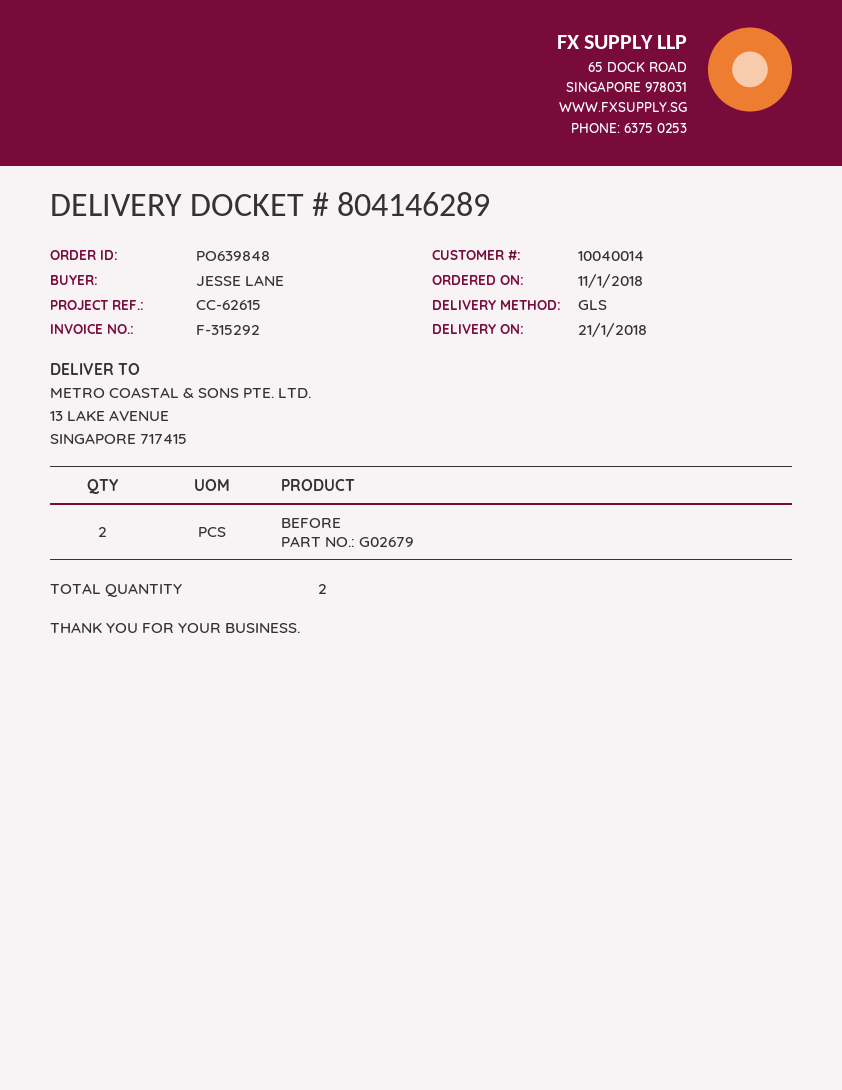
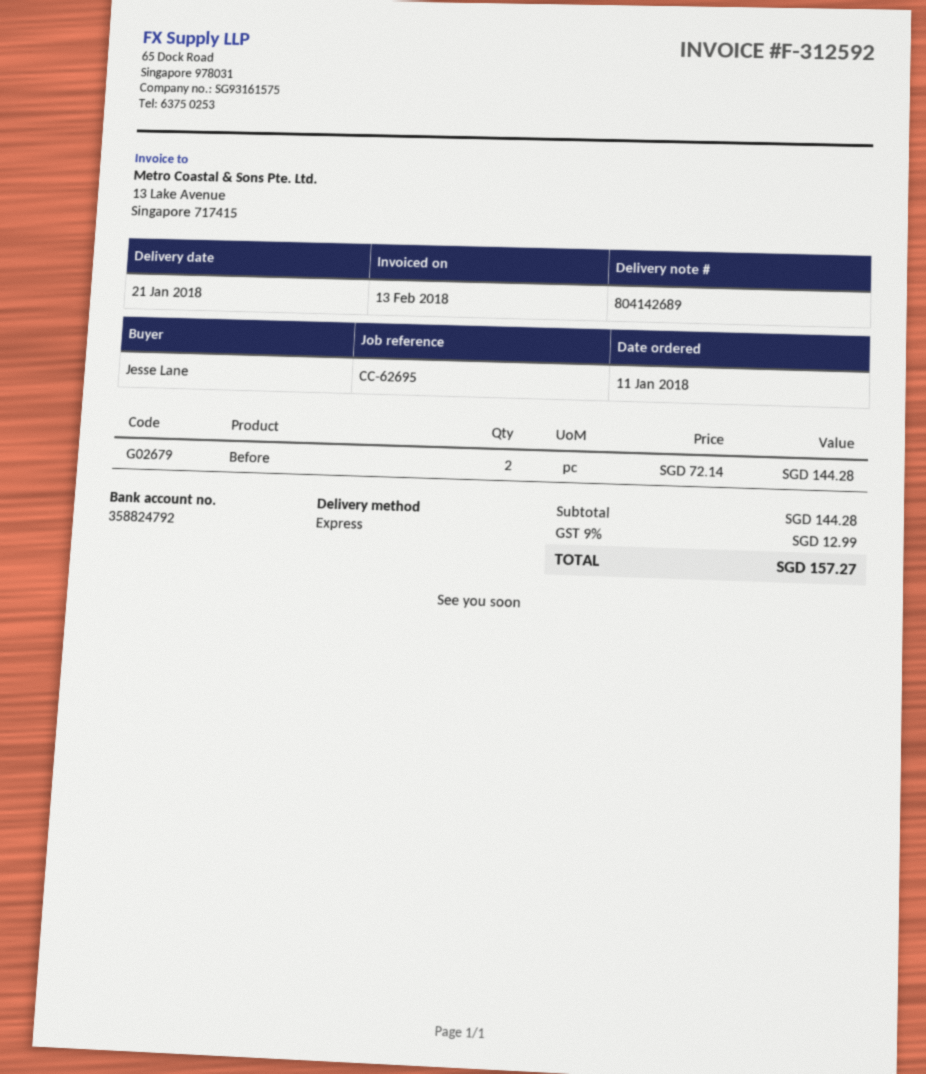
delivery note number: 804146289 -> 804142689
invoice number: F-315292 -> F-312592
reference: CC-62615 -> CC-62695
shipping method: GLS -> express

